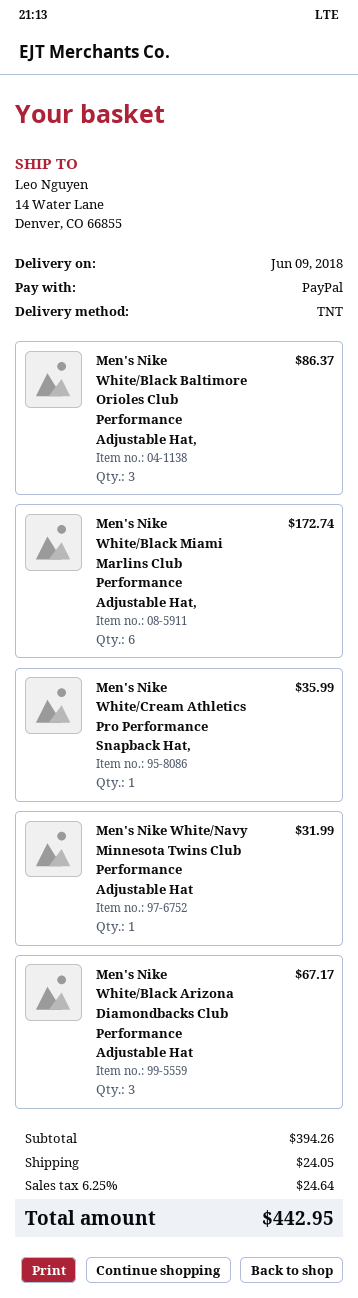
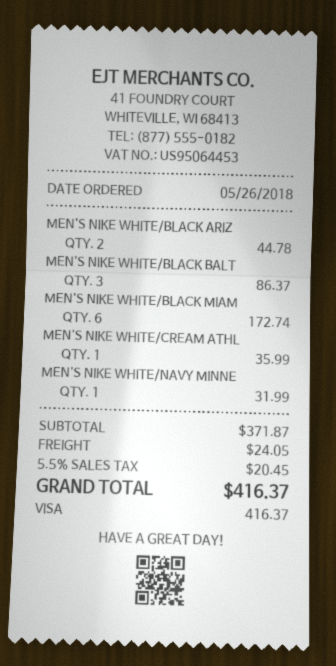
payment method: PayPal -> Visa
Men's Nike White/Black Arizona Diamondbacks Club Performance Adjustable Hat: 3 for 67.17 -> 2 for 44.78
subtotal: 394.26 -> 371.87
tax: 6.25% = 24.64 -> 5.5% = 20.45
total: 442.95 -> 416.37

